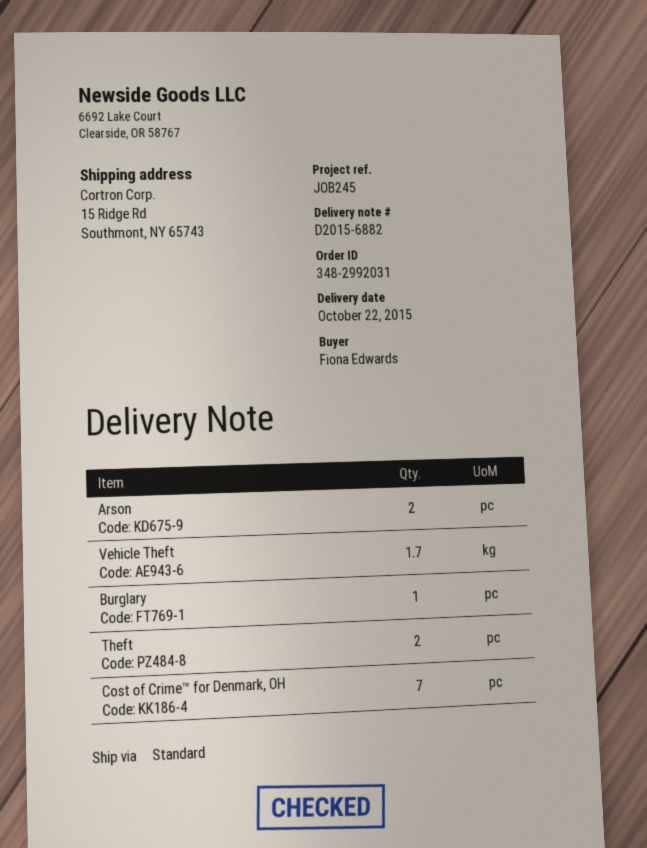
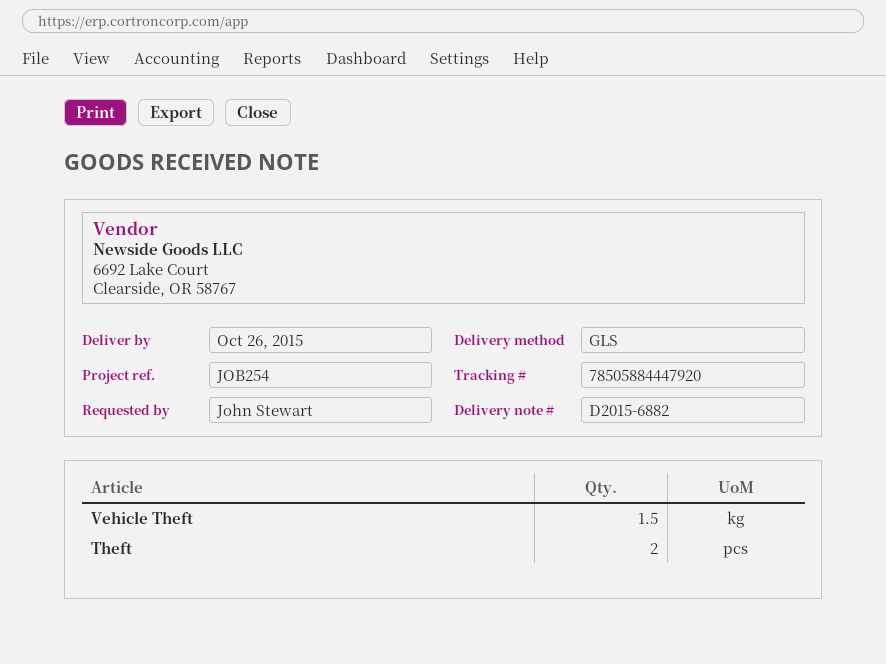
delivery date: 2015-10-22 -> 2015-10-26
reference: JOB245 -> JOB254
ordered by: Fiona Edwards -> John Stewart
shipping method: standard -> GLS
Arson: 2 -> none
Vehicle Theft: 1.7 -> 1.5
Burglary: 1 -> none
Cost of Crime™ for Denmark, OH: 7 -> none

